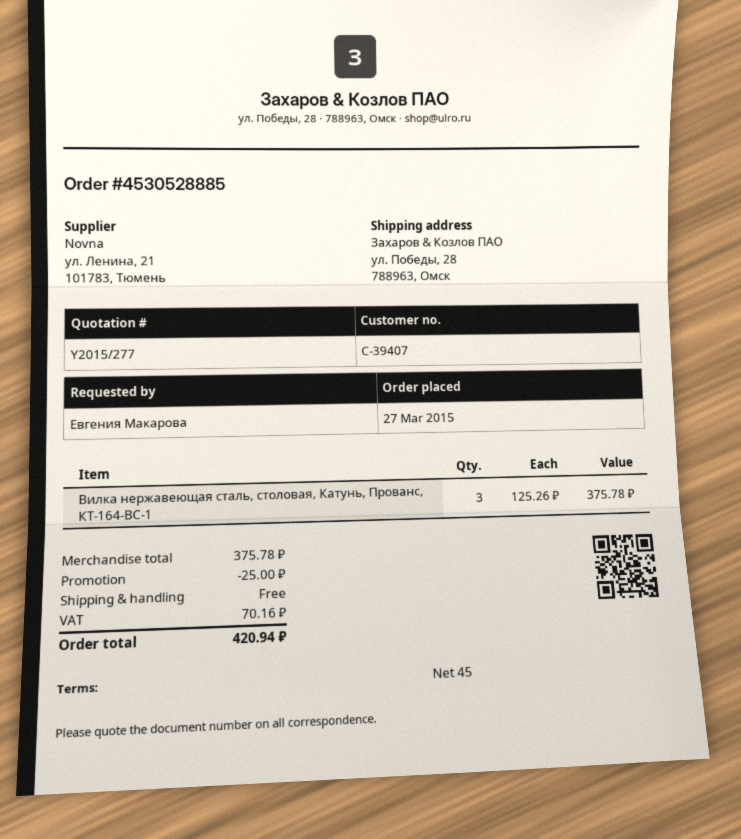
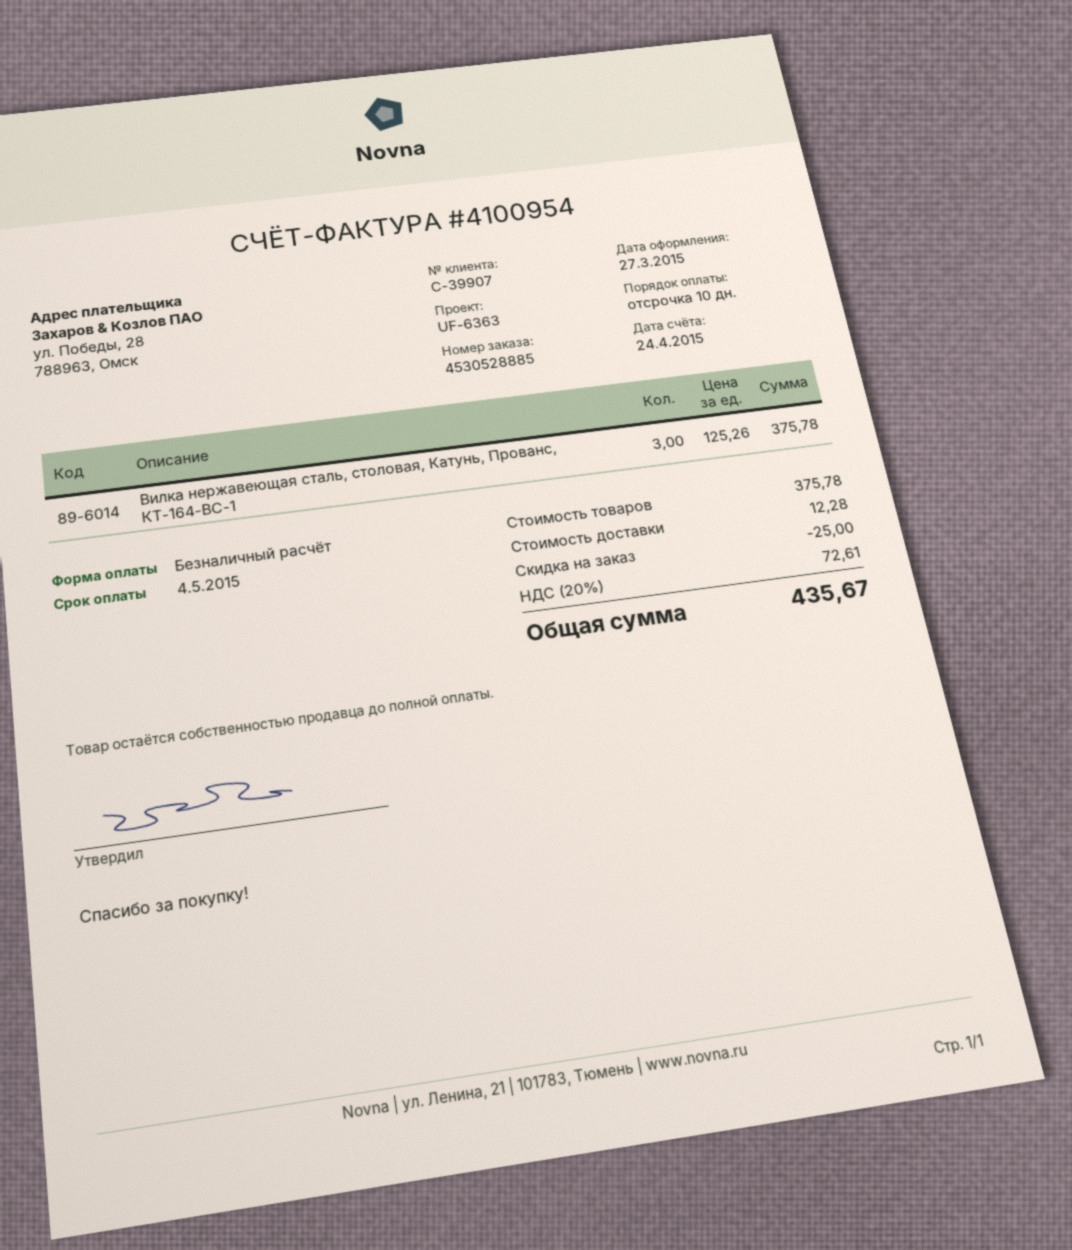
payment terms: 45 days -> 10 days
customer number: C-39407 -> C-39907
shipping: 0.00 -> 12.28
tax: 70.16 -> 72.61
total: 420.94 -> 435.67

